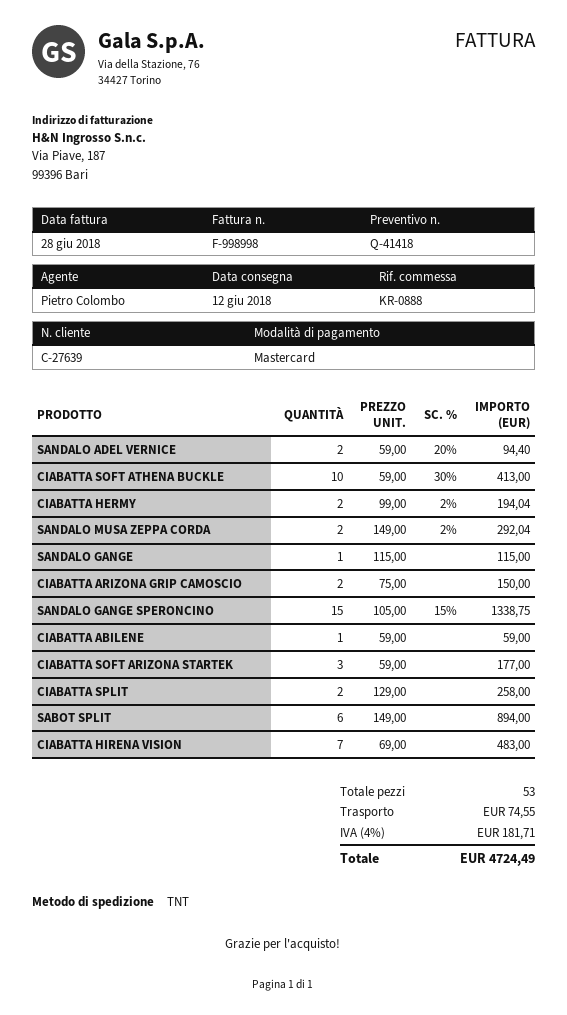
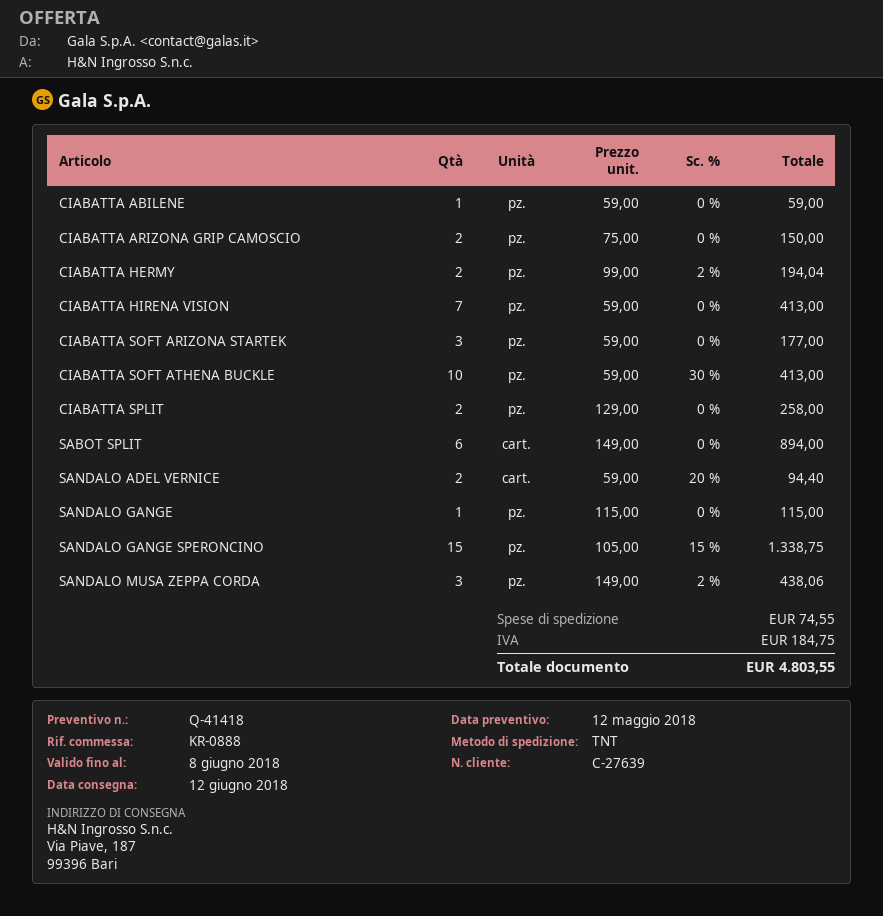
SANDALO MUSA ZEPPA CORDA: 2 x 149.00 - 2% = 292.04 -> 3 x 149.00 - 2% = 438.06
CIABATTA HIRENA VISION: 7 x 69.00 = 483.00 -> 7 x 59.00 = 413.00
tax: 181.71 -> 184.75
total: 4724.49 -> 4803.55

